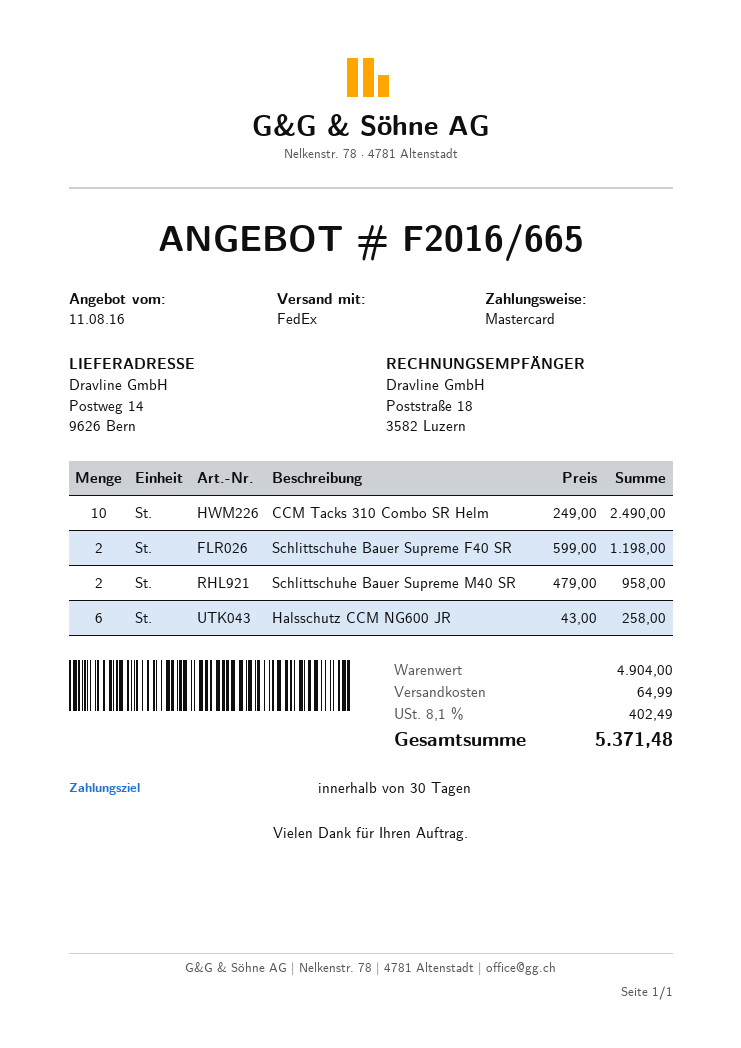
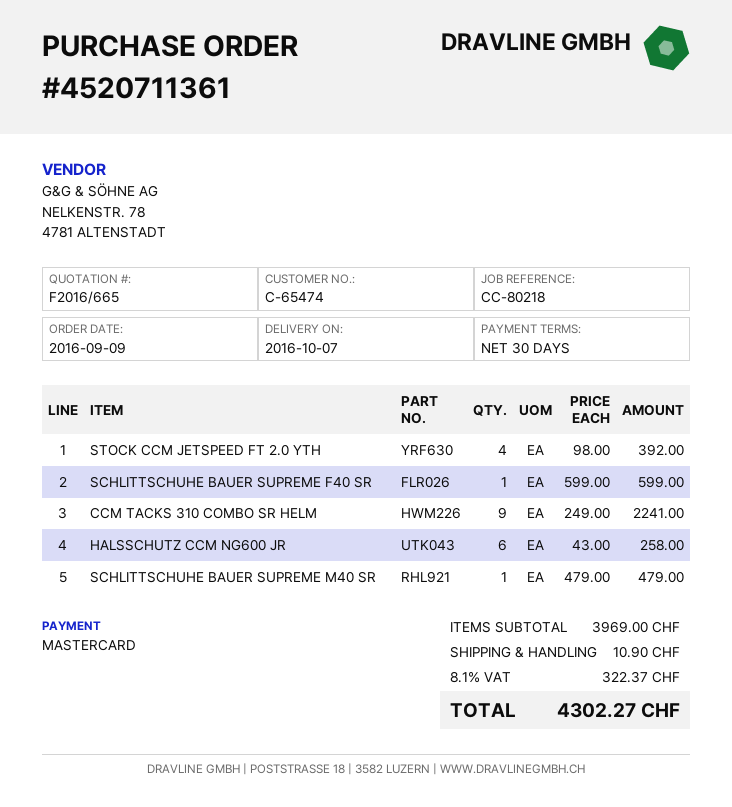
CCM Tacks 310 Combo SR Helm: 10 x 249.00 = 2490.00 -> 9 x 249.00 = 2241.00
Schlittschuhe Bauer Supreme F40 SR: 2 x 599.00 = 1198.00 -> 1 x 599.00 = 599.00
Schlittschuhe Bauer Supreme M40 SR: 2 x 479.00 = 958.00 -> 1 x 479.00 = 479.00
STOCK CCM JETSPEED FT 2.0 YTH: none -> 4 x 98.00 = 392.00
subtotal: 4904.00 -> 3969.00
shipping: 64.99 -> 10.90
tax: 8.1% = 402.49 -> 8.1% = 322.37
total: 5371.48 -> 4302.27

